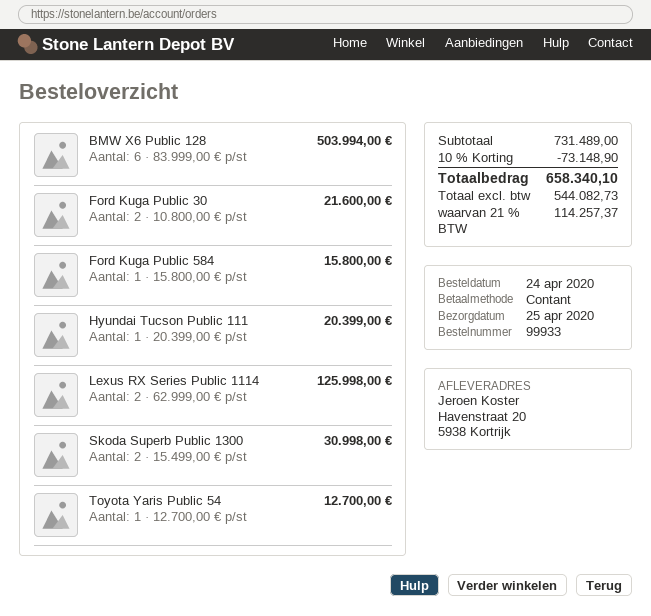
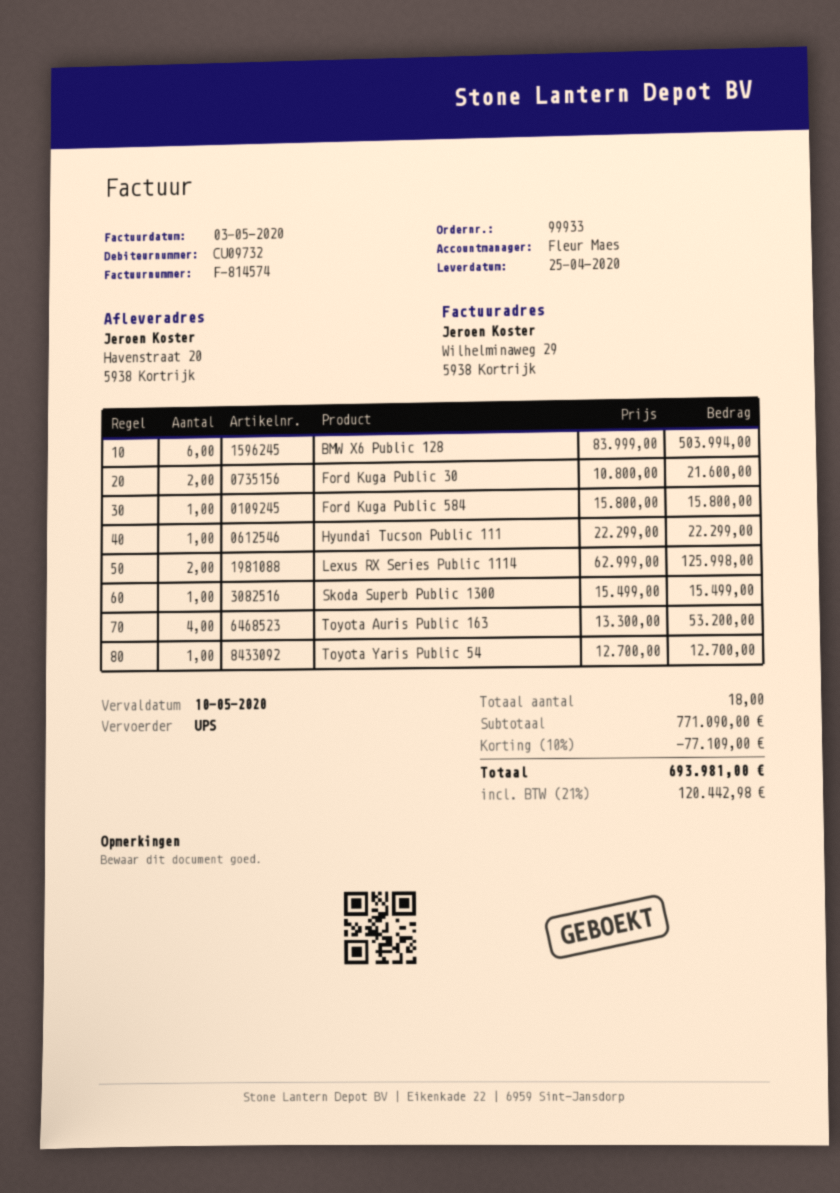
Hyundai Tucson Public 111: 1 x 20399.00 = 20399.00 -> 1 x 22299.00 = 22299.00
Skoda Superb Public 1300: 2 x 15499.00 = 30998.00 -> 1 x 15499.00 = 15499.00
Toyota Auris Public 163: none -> 4 x 13300.00 = 53200.00
subtotal: 731489.00 -> 771090.00
discount: 10% = 73148.90 -> 10% = 77109.00
tax: 21% = 114257.37 -> 21% = 120442.98
total: 658340.10 -> 693981.00

